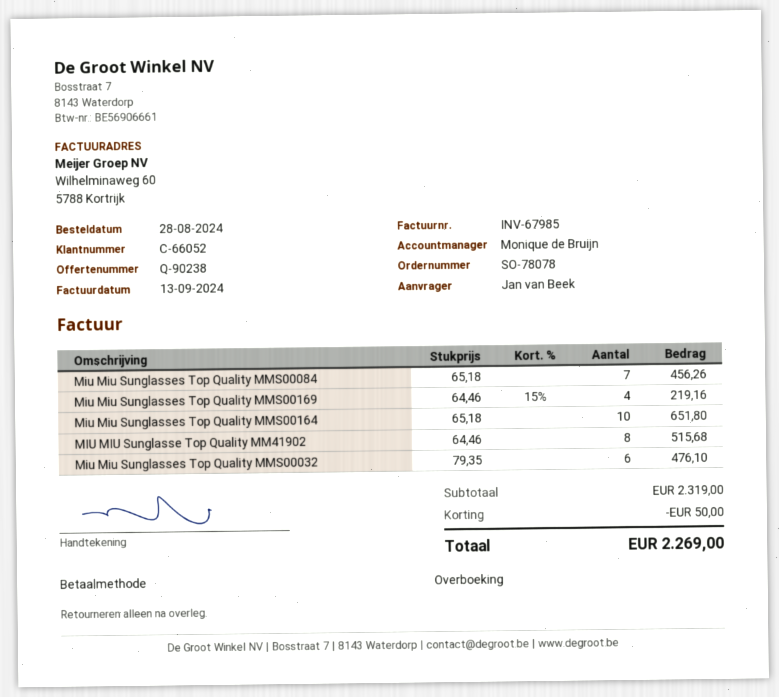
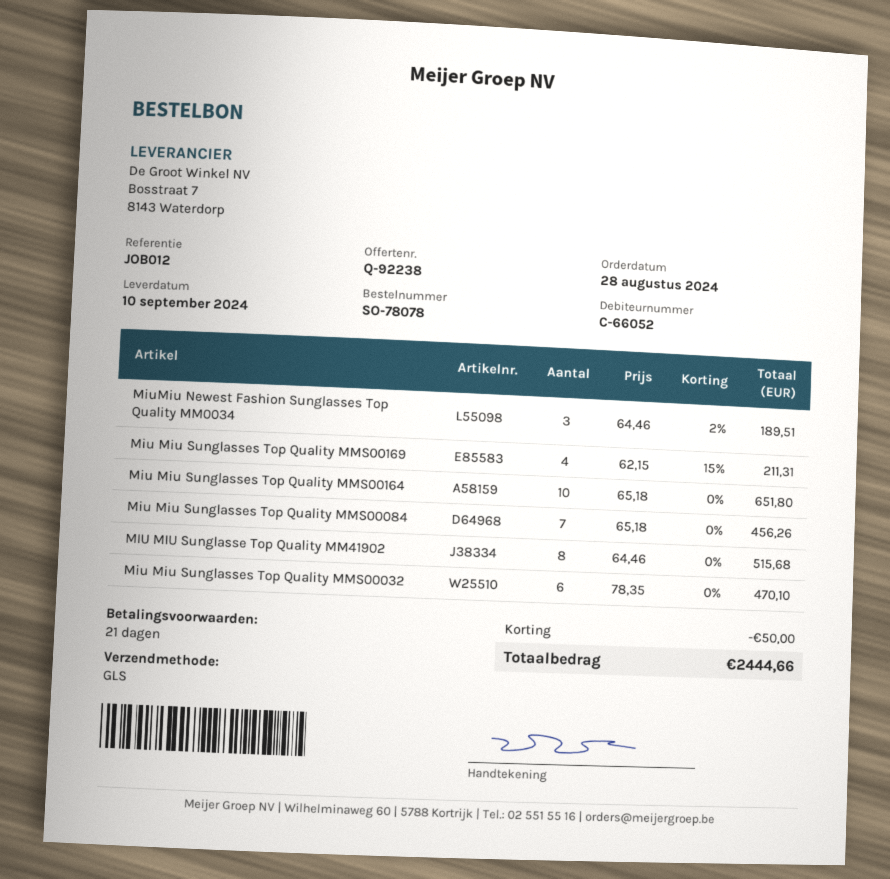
quote number: Q-90238 -> Q-92238
Miu Miu Sunglasses Top Quality MMS00169: 4 x 64.46 - 15% = 219.16 -> 4 x 62.15 - 15% = 211.31
Miu Miu Sunglasses Top Quality MMS00032: 6 x 79.35 = 476.10 -> 6 x 78.35 = 470.10
MiuMiu Newest Fashion Sunglasses Top Quality MM0034: none -> 3 x 64.46 - 2% = 189.51
total: 2269.00 -> 2444.66

